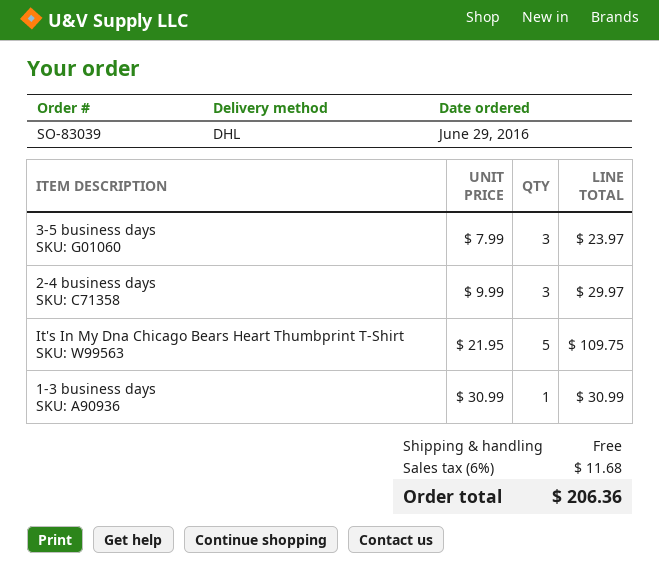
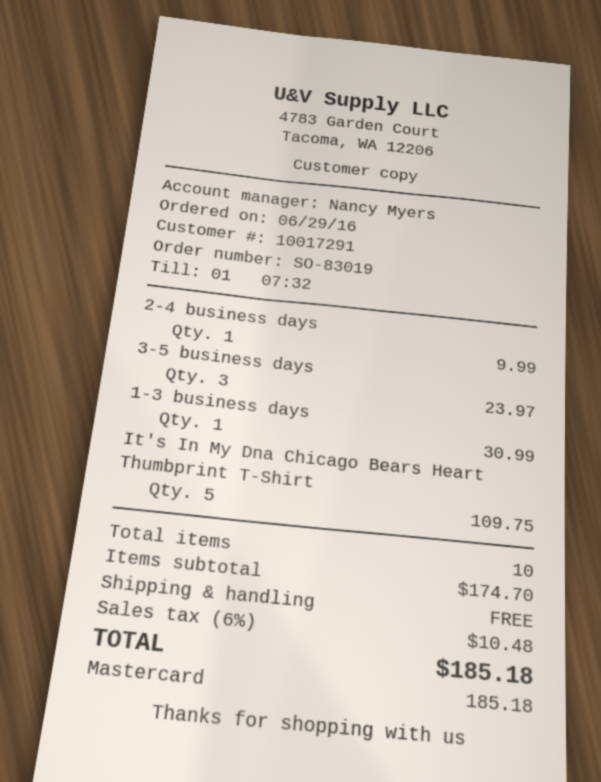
order number: SO-83039 -> SO-83019
2-4 business days: 3 for 29.97 -> 1 for 9.99
tax: 6% = 11.68 -> 6% = 10.48
total: 206.36 -> 185.18

